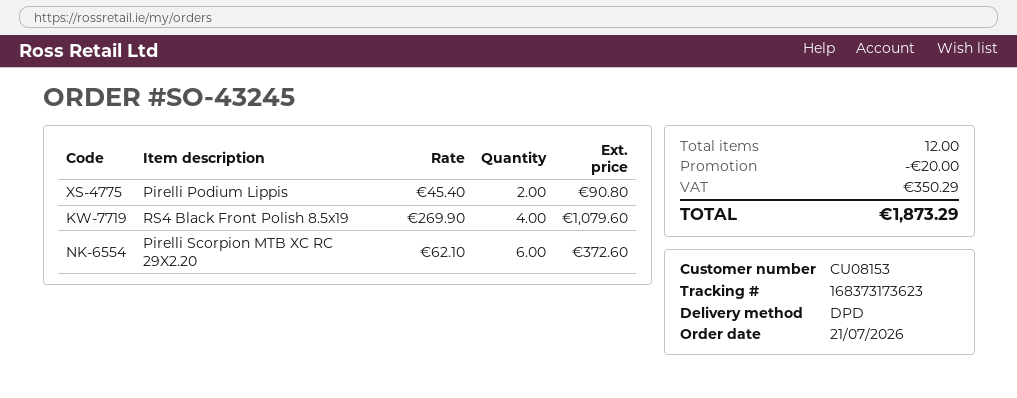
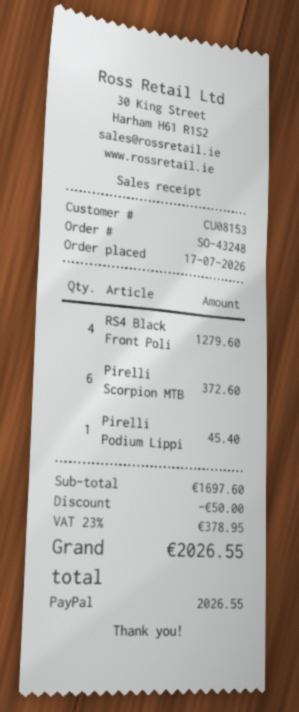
order number: SO-43245 -> SO-43248
order date: 2026-07-21 -> 2026-07-17
Pirelli Podium Lippis: 2 for 90.80 -> 1 for 45.40
RS4 Black Front Polish 8.5x19: 4 for 1079.60 -> 4 for 1279.60
discount: 20.00 -> 50.00
tax: 350.29 -> 378.95
total: 1873.29 -> 2026.55

